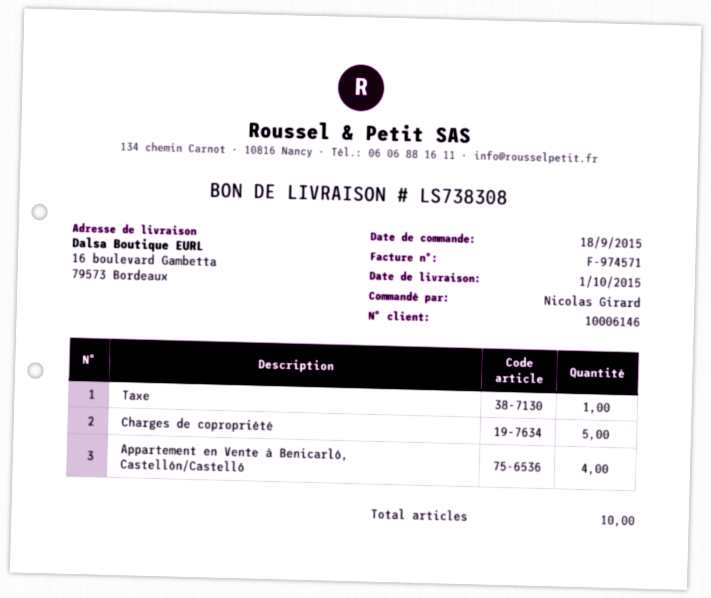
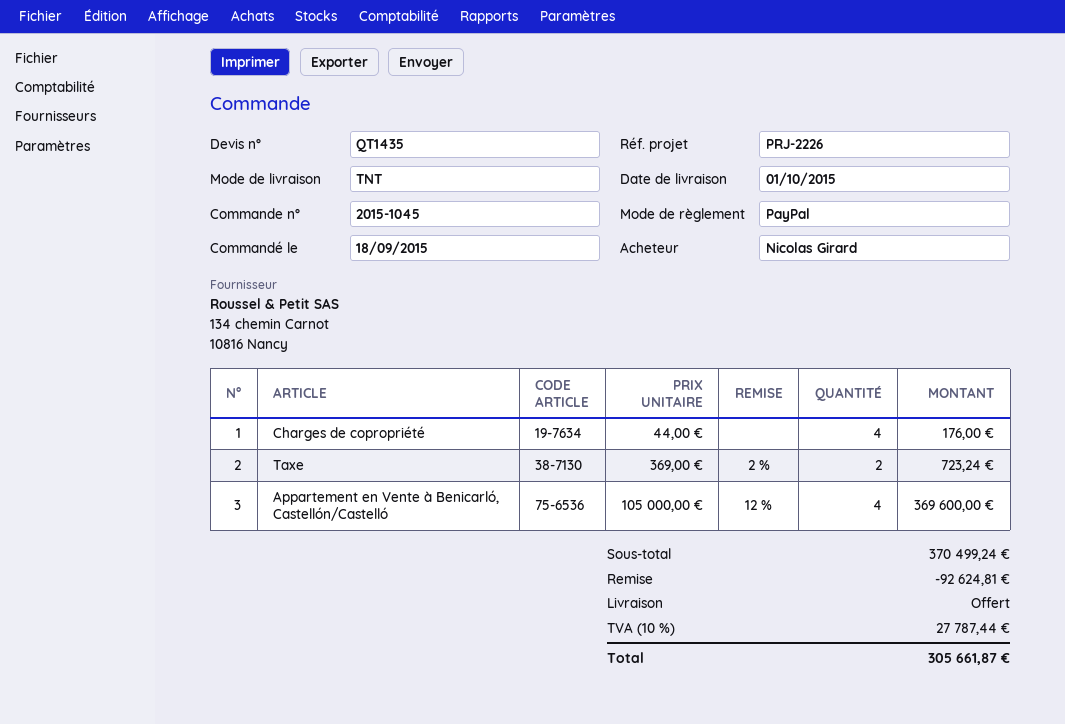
Taxe: 1 -> 2
Charges de copropriété: 5 -> 4

